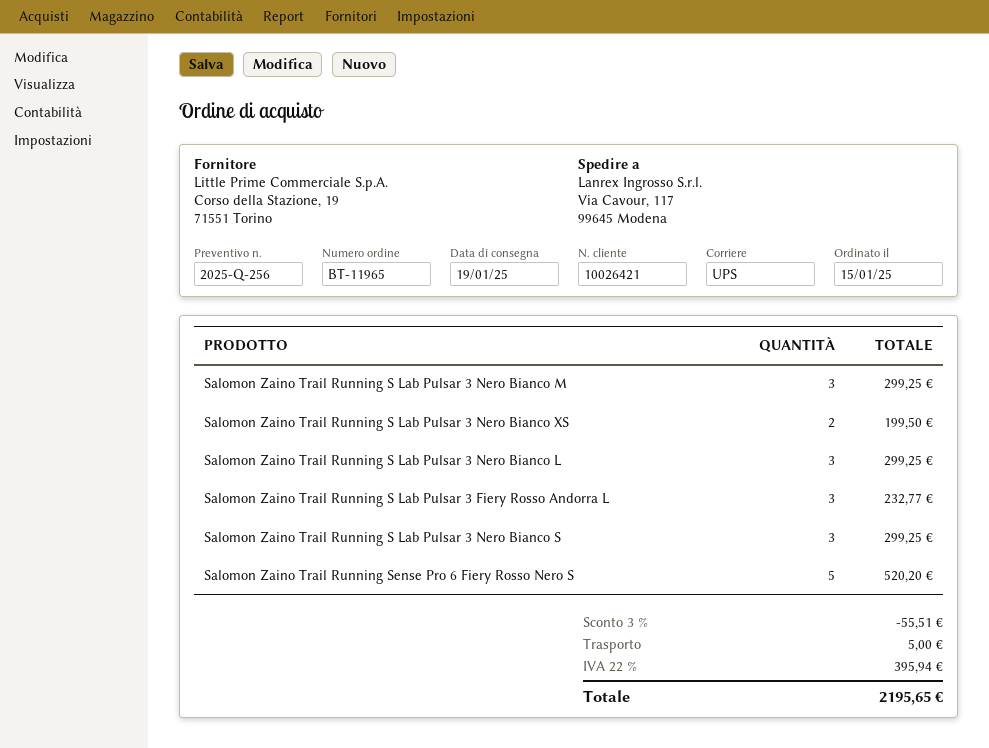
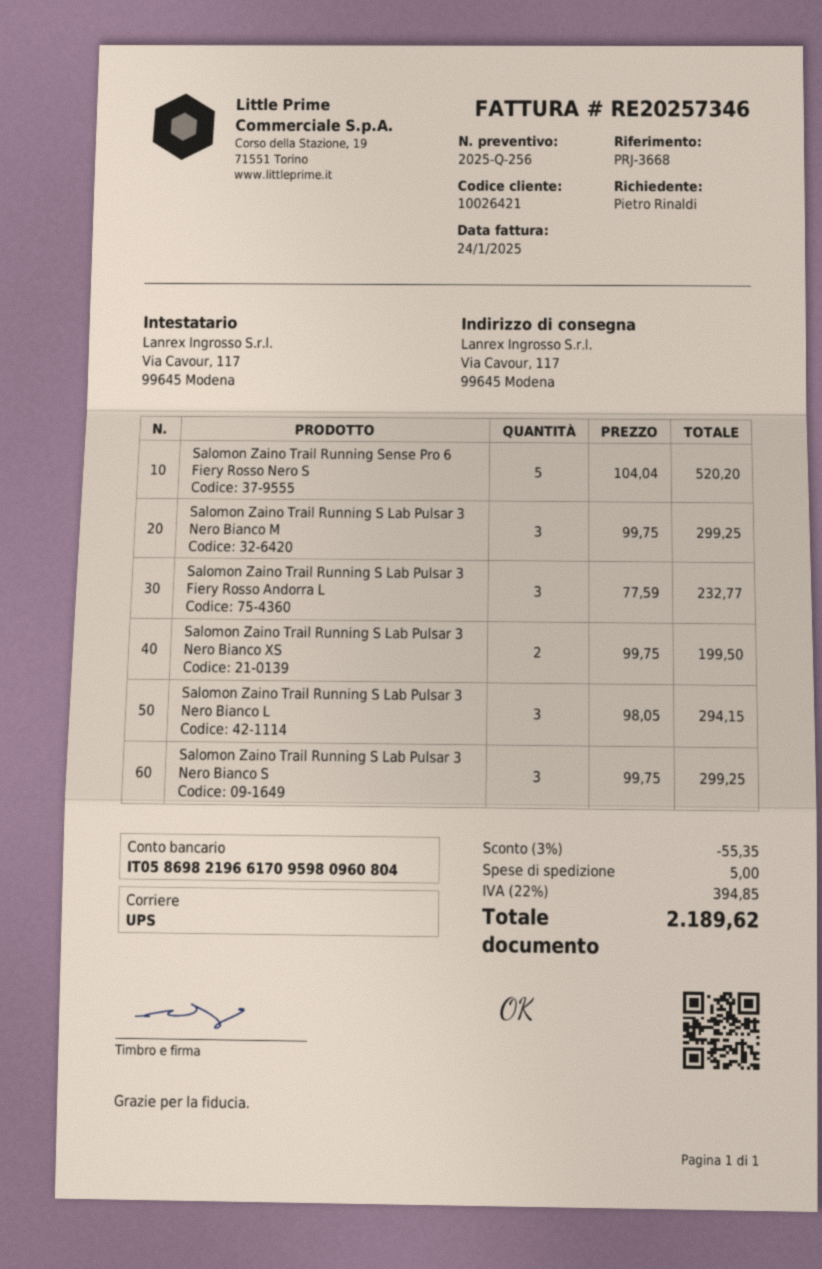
Salomon Zaino Trail Running S Lab Pulsar 3 Nero Bianco L: 3 for 299.25 -> 3 for 294.15
discount: 3% = 55.51 -> 3% = 55.35
tax: 22% = 395.94 -> 22% = 394.85
total: 2195.65 -> 2189.62

